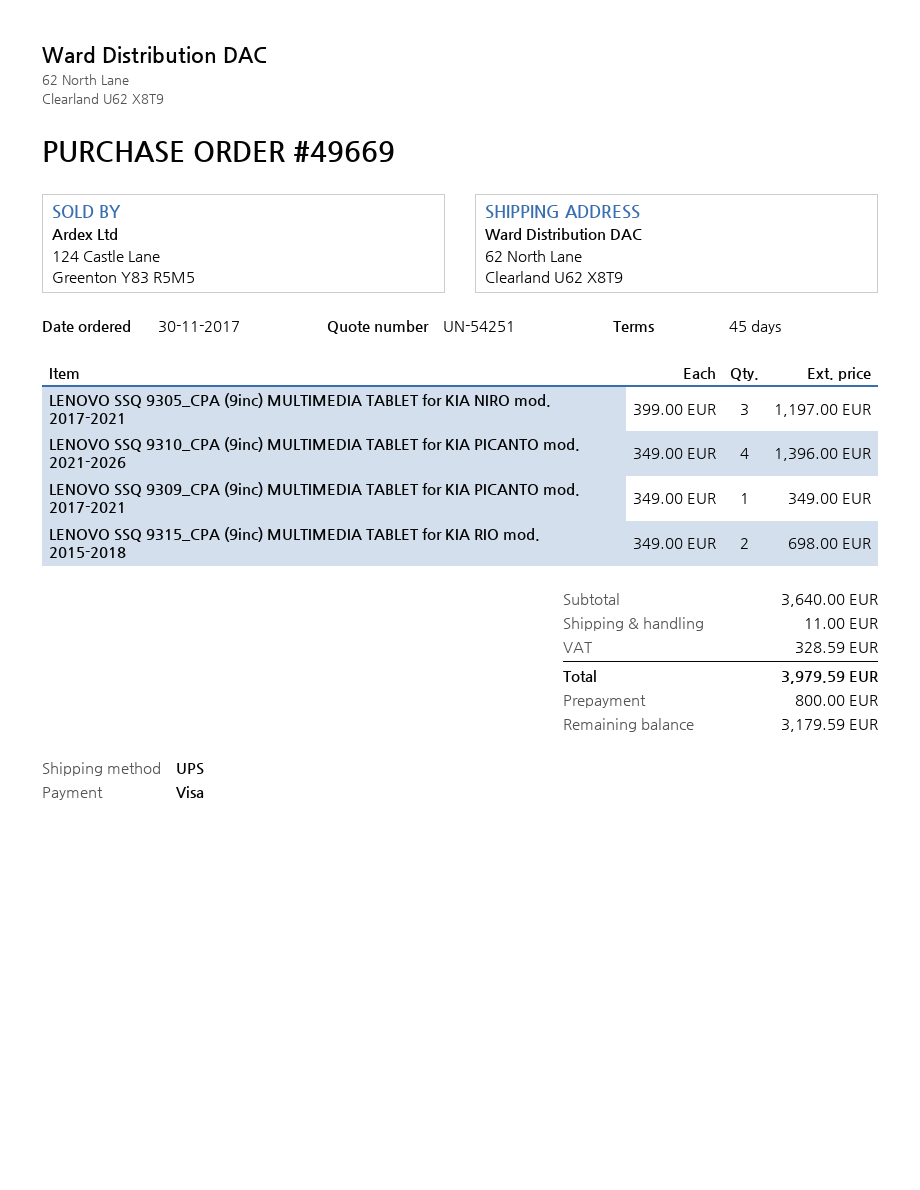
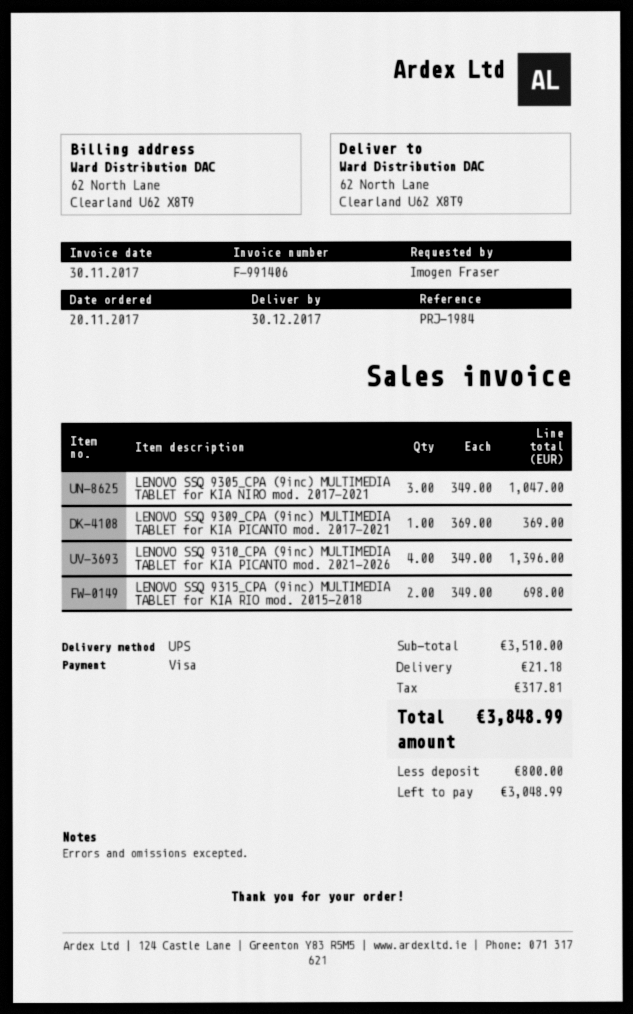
order date: 2017-11-30 -> 2017-11-20
LENOVO SSQ 9305_CPA (9inc) MULTIMEDIA TABLET for KIA NIRO mod. 2017-2021: 3 x 399.00 = 1197.00 -> 3 x 349.00 = 1047.00
LENOVO SSQ 9309_CPA (9inc) MULTIMEDIA TABLET for KIA PICANTO mod. 2017-2021: 1 x 349.00 = 349.00 -> 1 x 369.00 = 369.00
subtotal: 3640.00 -> 3510.00
shipping: 11.00 -> 21.18
tax: 328.59 -> 317.81
total: 3979.59 -> 3848.99
balance: 3179.59 -> 3048.99

